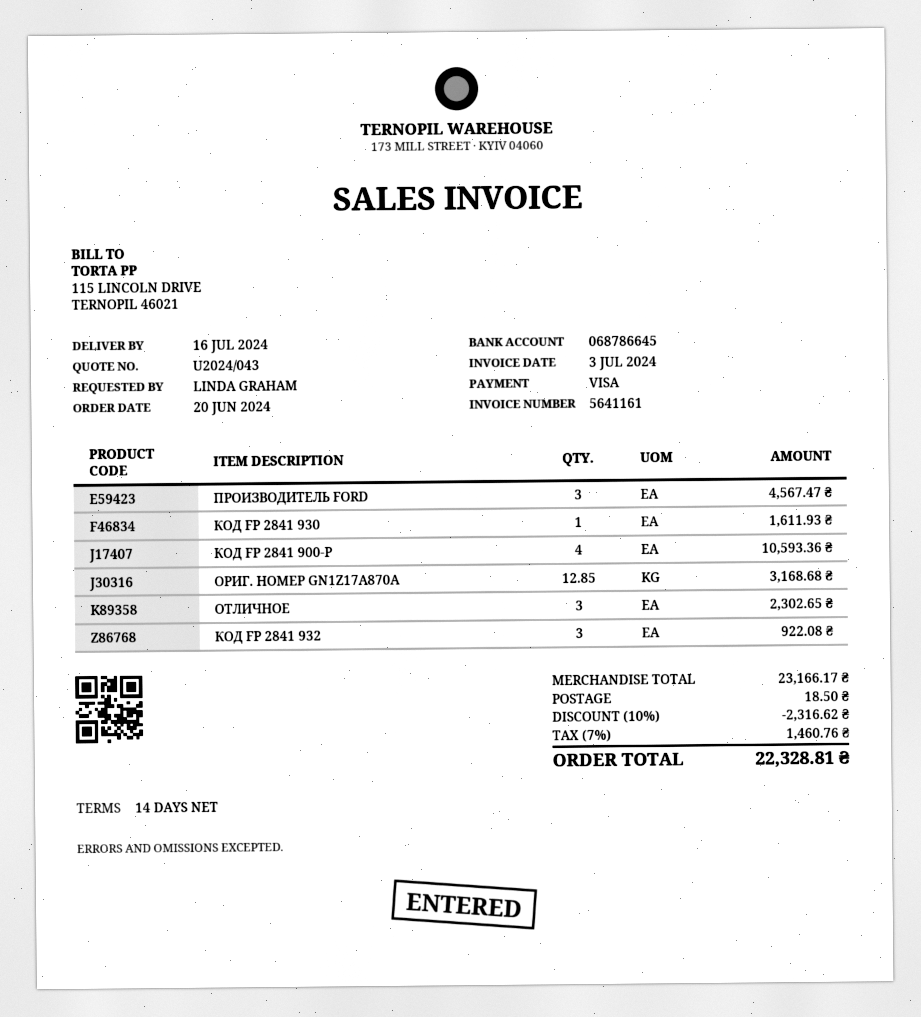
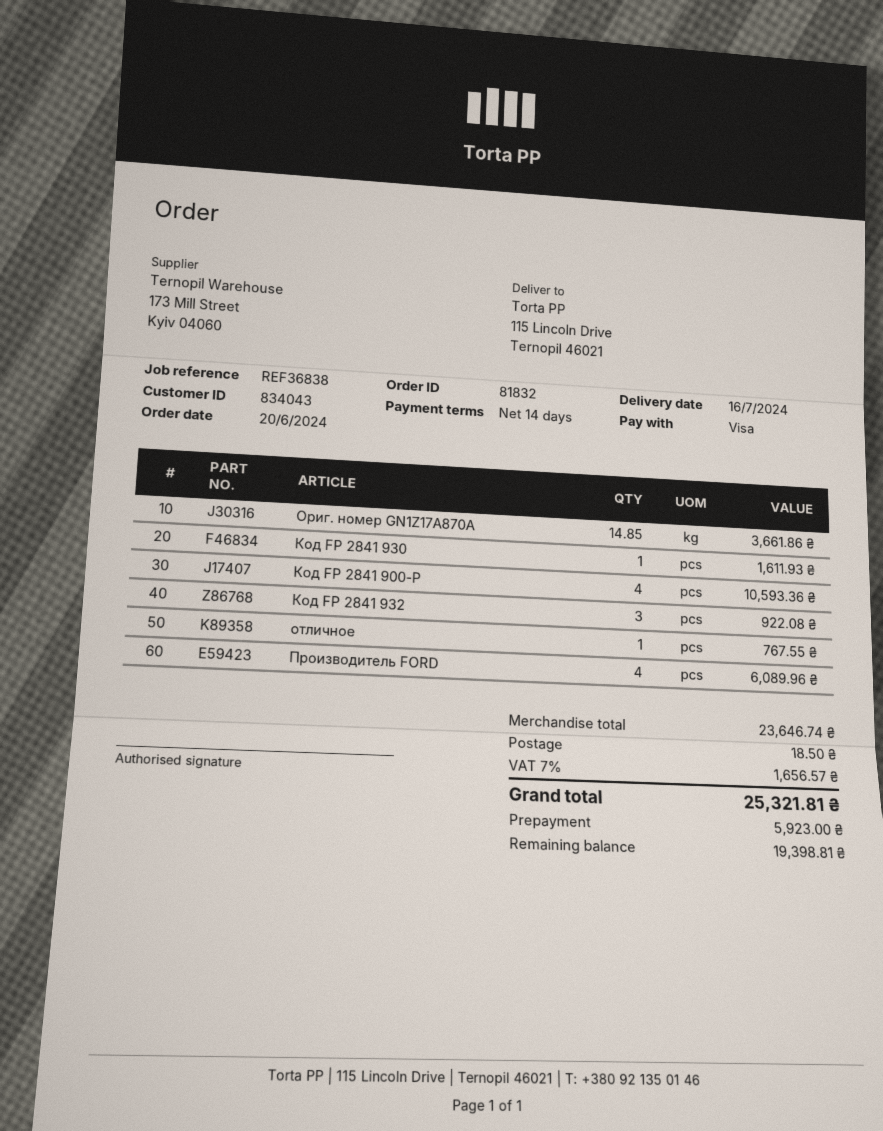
ПРОИЗВОДИТЕЛЬ FORD: 3 for 4567.47 -> 4 for 6089.96
ОРИГ. НОМЕР GN1Z17A870A: 12.85 for 3168.68 -> 14.85 for 3661.86
ОТЛИЧНОЕ: 3 for 2302.65 -> 1 for 767.55
subtotal: 23166.17 -> 23646.74
discount: 10% = 2316.62 -> none
tax: 7% = 1460.76 -> 7% = 1656.57
total: 22328.81 -> 25321.81

